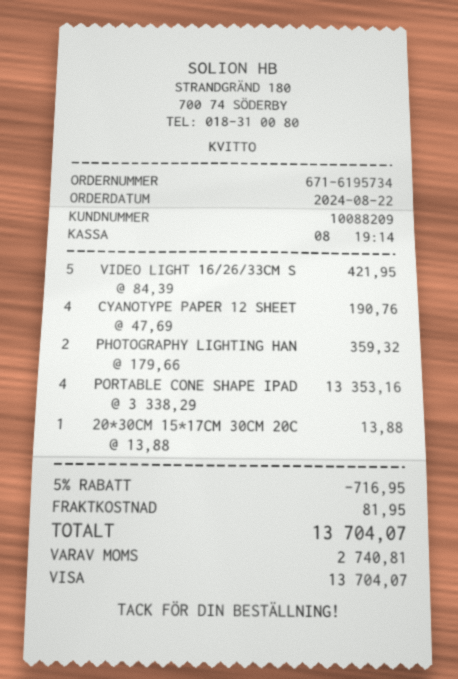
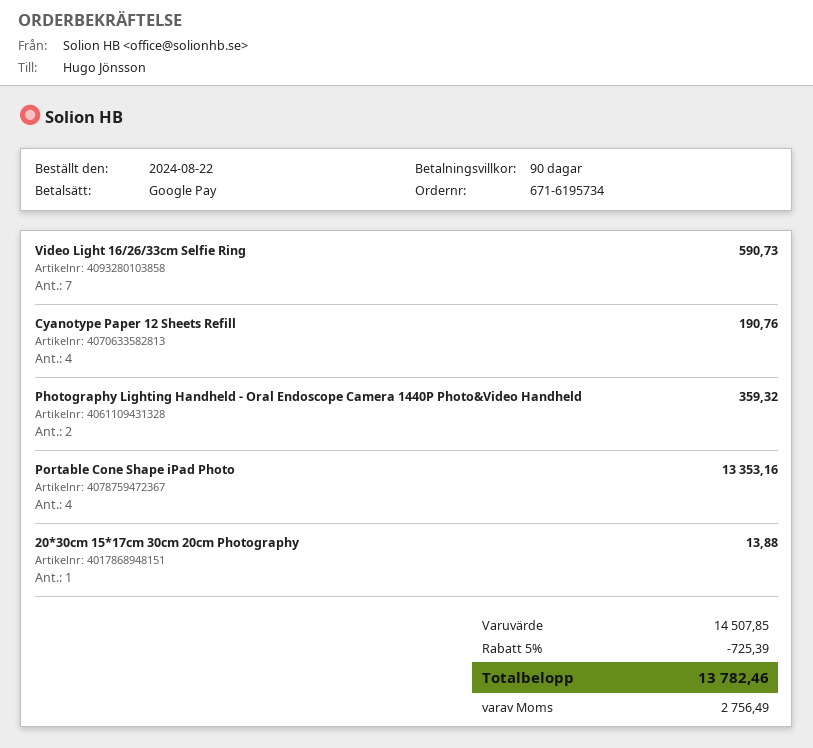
payment method: Visa -> Google Pay
VIDEO LIGHT 16/26/33CM S: 5 for 421.95 -> 7 for 590.73
discount: 5% = 716.95 -> 5% = 725.39
shipping: 81.95 -> none
tax: 2740.81 -> 2756.49
total: 13704.07 -> 13782.46

